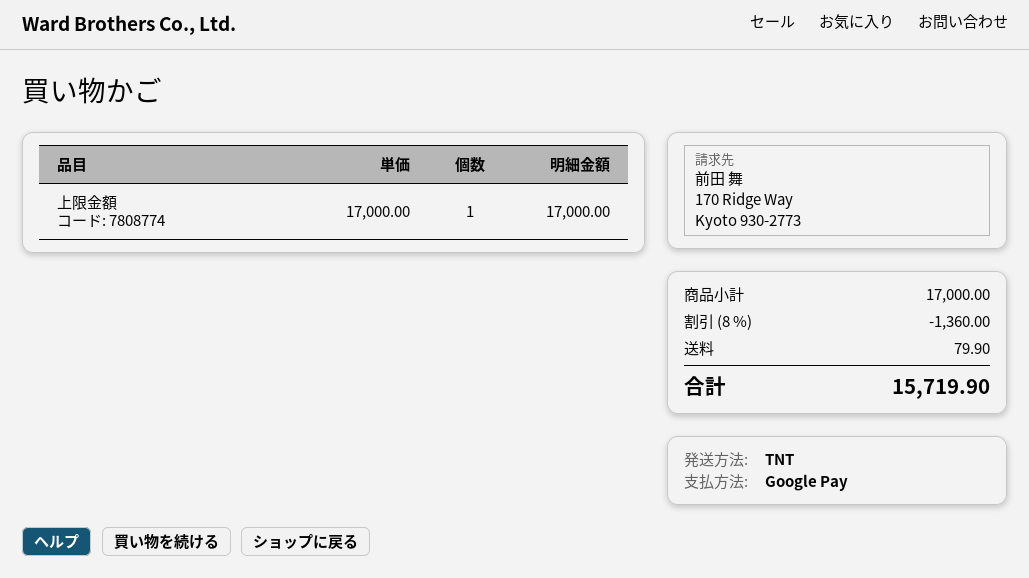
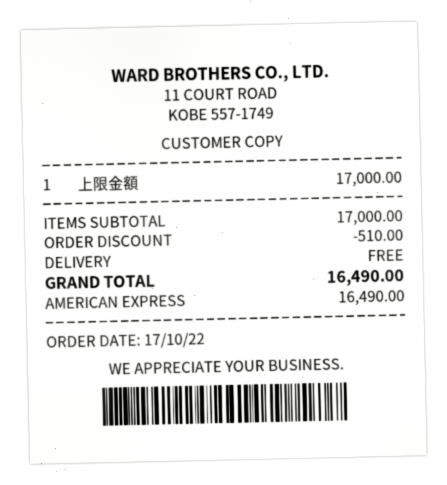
payment method: Google Pay -> American Express
discount: 1360.00 -> 510.00
shipping: 79.90 -> 0.00
total: 15719.90 -> 16490.00

